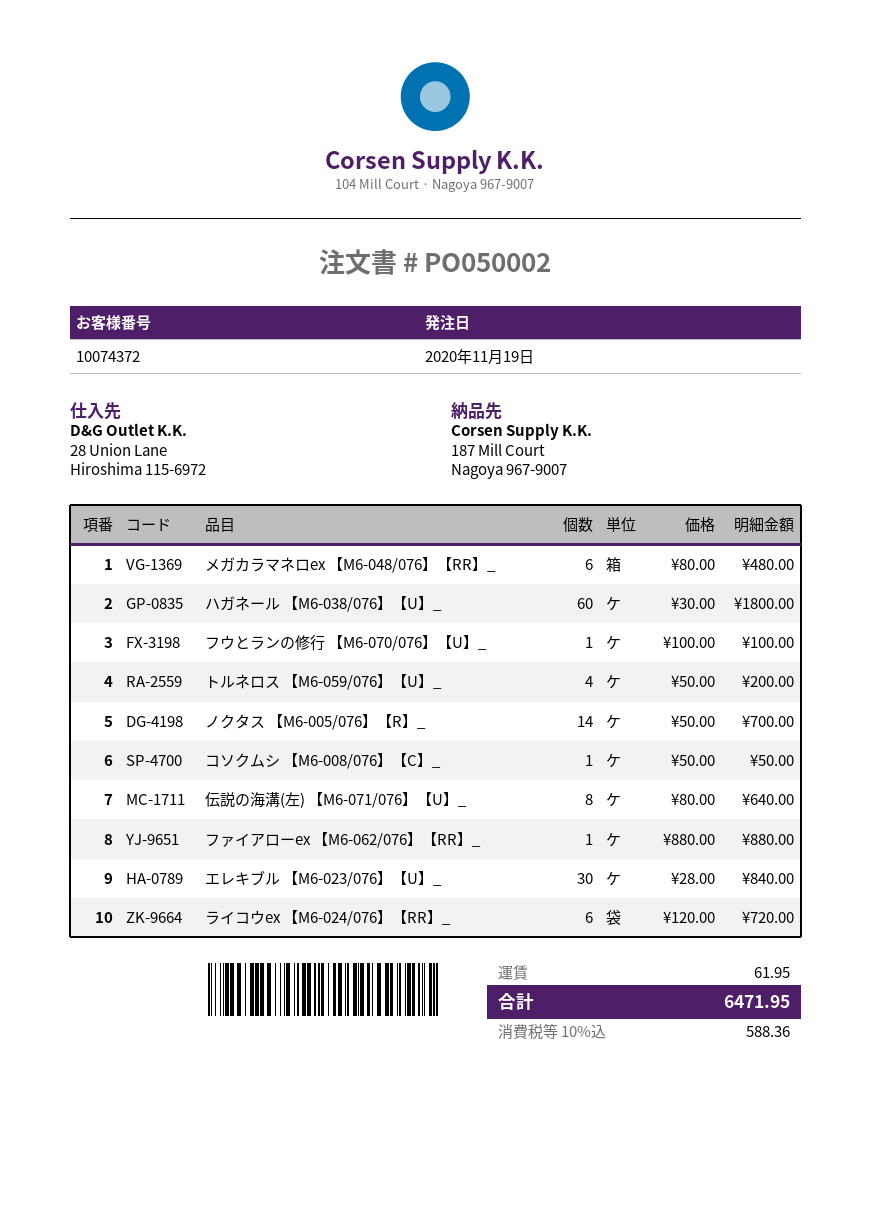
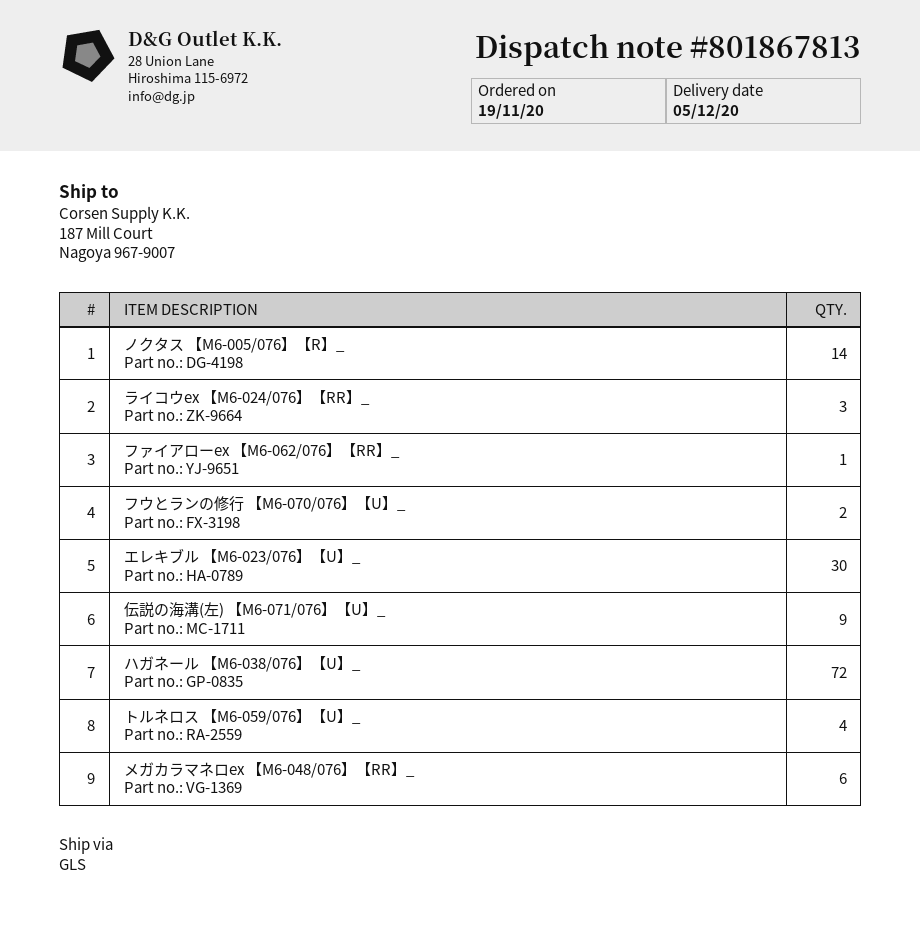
ハガネール 【M6-038/076】【U】_: 60 -> 72
フウとランの修行 【M6-070/076】【U】_: 1 -> 2
コソクムシ 【M6-008/076】【C】_: 1 -> none
伝説の海溝(左) 【M6-071/076】【U】_: 8 -> 9
ライコウex 【M6-024/076】【RR】_: 6 -> 3

